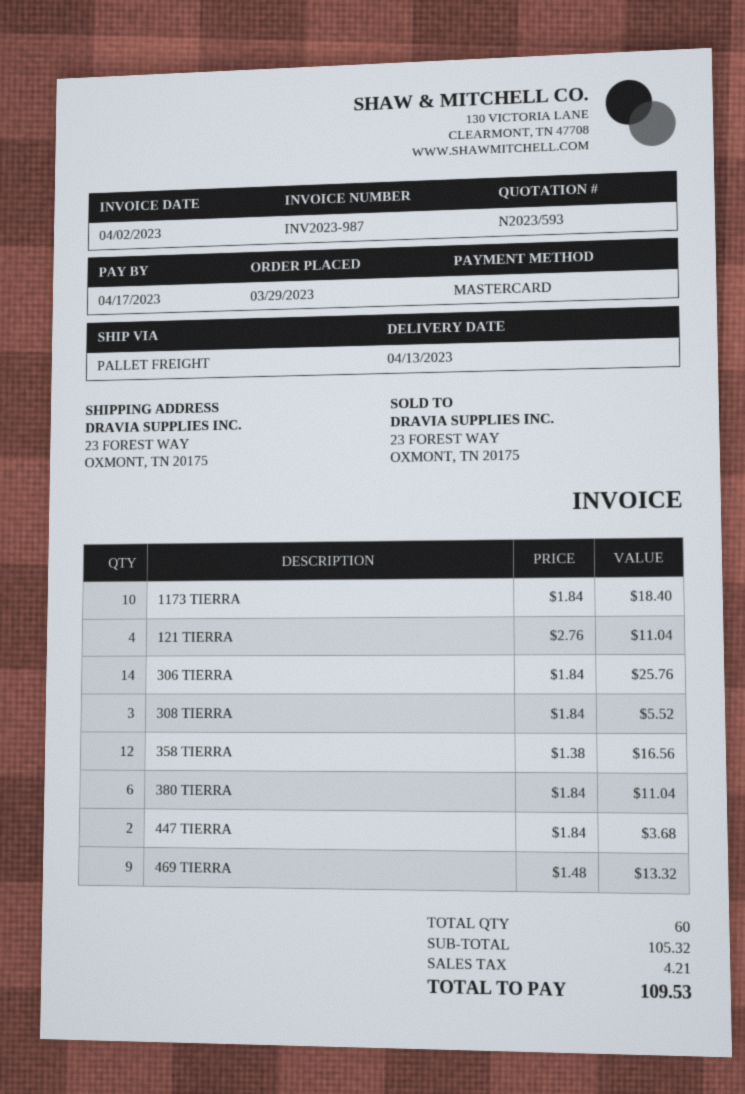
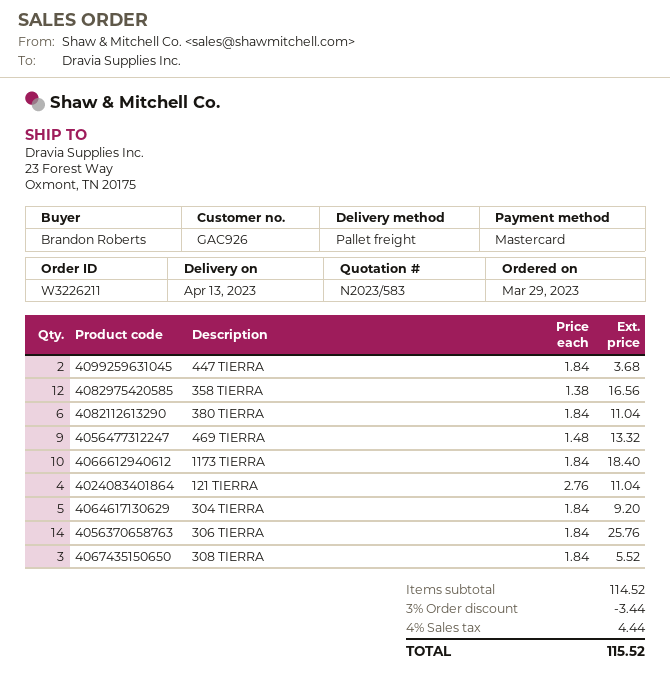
quote number: N2023/593 -> N2023/583
304 TIERRA: none -> 5 x 1.84 = 9.20
subtotal: 105.32 -> 114.52
discount: none -> 3% = 3.44
tax: 4.21 -> 4.44
total: 109.53 -> 115.52

